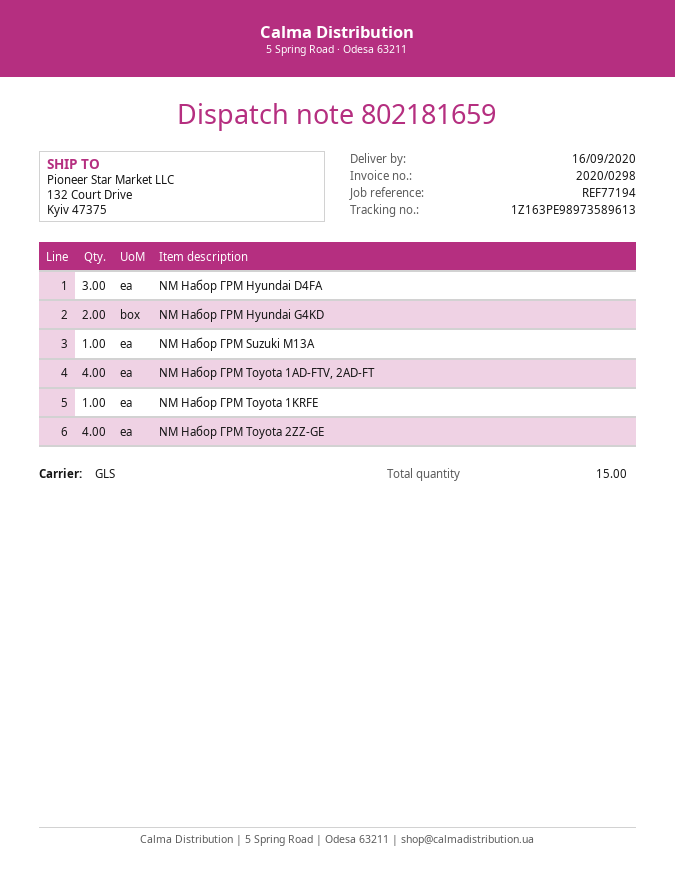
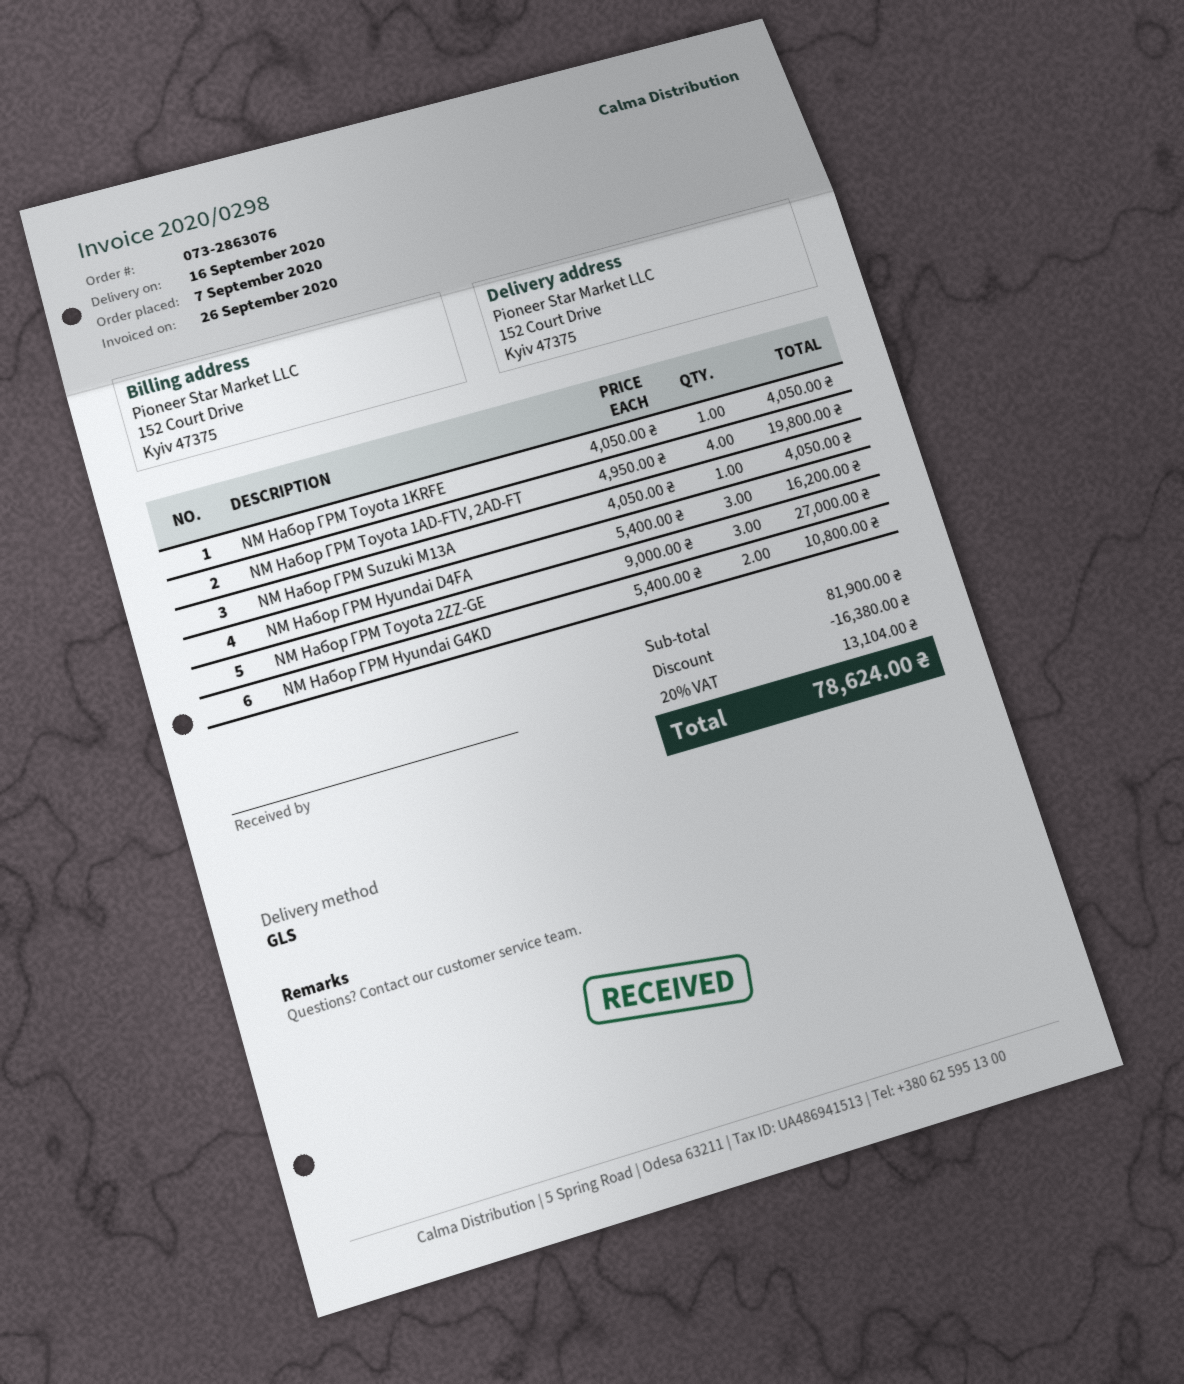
ship to: 132 Court Drive, Kyiv 47375 -> 152 Court Drive, Kyiv 47375
NM Набор ГРМ Toyota 2ZZ-GE: 4 -> 3

